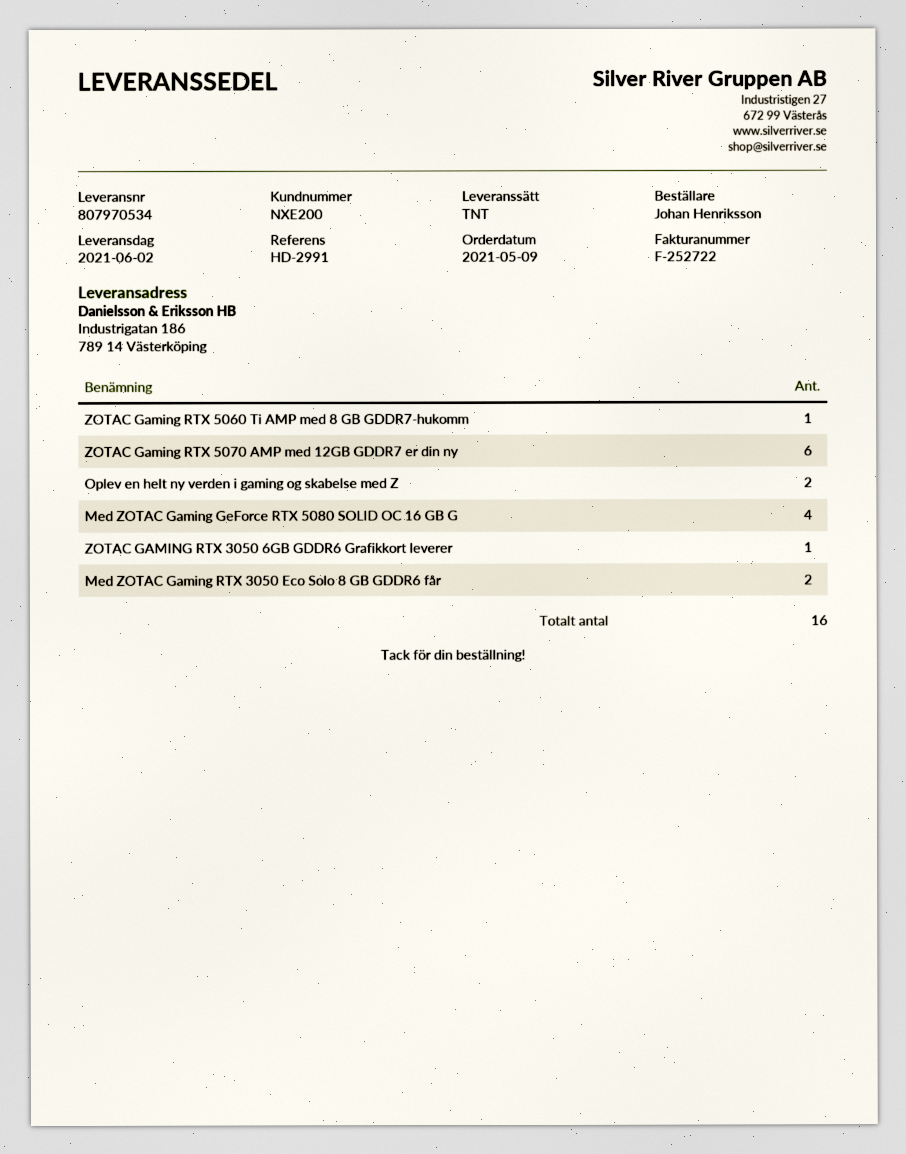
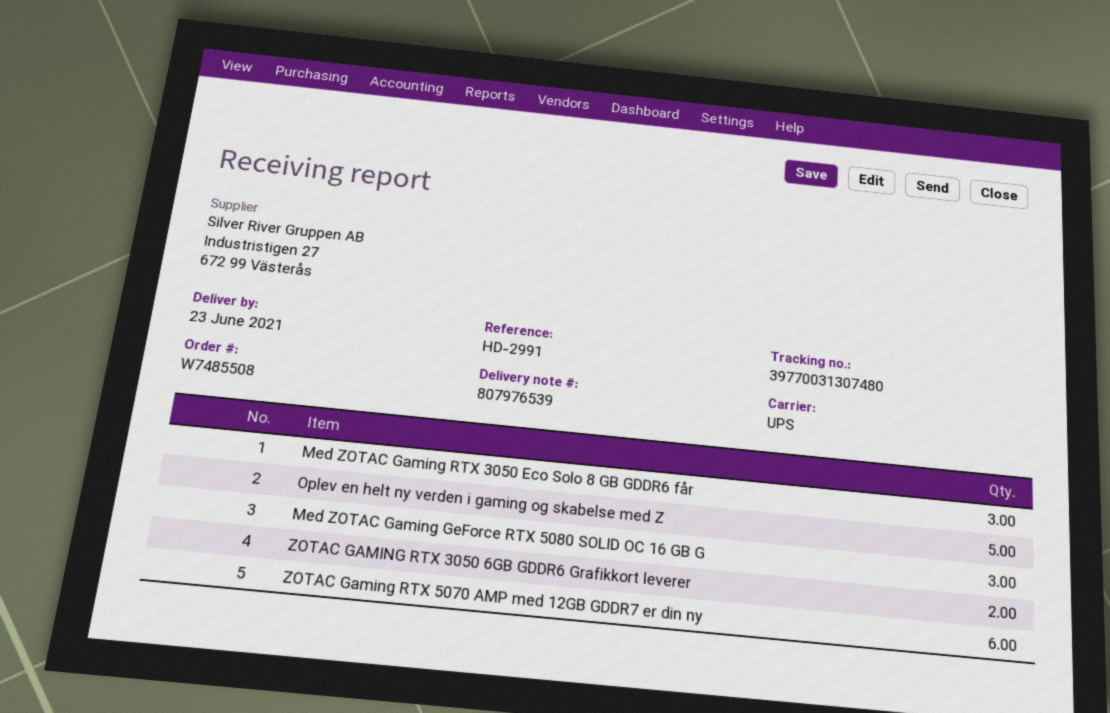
delivery note number: 807970534 -> 807976539
delivery date: 2021-06-02 -> 2021-06-23
shipping method: TNT -> UPS
ZOTAC Gaming RTX 5060 Ti AMP med 8 GB GDDR7-hukomm: 1 -> none
Oplev en helt ny verden i gaming og skabelse med Z: 2 -> 5
Med ZOTAC Gaming GeForce RTX 5080 SOLID OC 16 GB G: 4 -> 3
ZOTAC GAMING RTX 3050 6GB GDDR6 Grafikkort leverer: 1 -> 2
Med ZOTAC Gaming RTX 3050 Eco Solo 8 GB GDDR6 får: 2 -> 3

